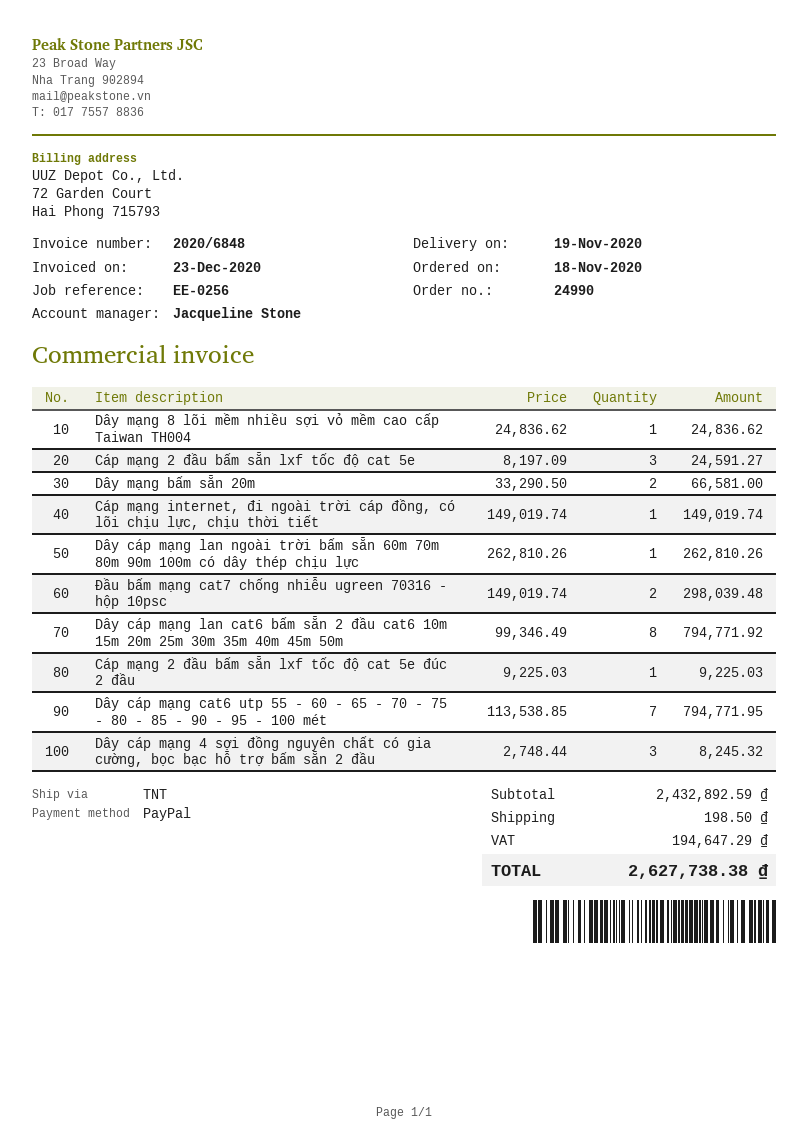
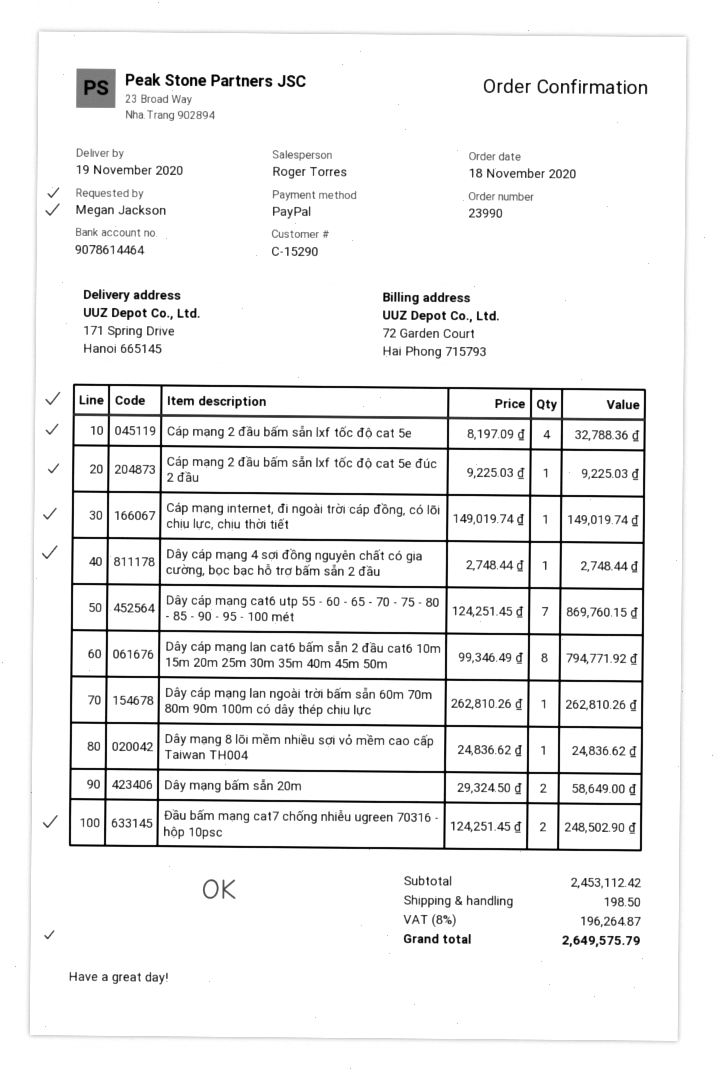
order number: 24990 -> 23990
sales rep: Jacqueline Stone -> Roger Torres
Cáp mạng 2 đầu bấm sẵn lxf tốc độ cat 5e: 3 x 8197.09 = 24591.27 -> 4 x 8197.09 = 32788.36
Dây mạng bấm sẵn 20m: 2 x 33290.50 = 66581.00 -> 2 x 29324.50 = 58649.00
Đầu bấm mạng cat7 chống nhiễu ugreen 70316 - hộp 10psc: 2 x 149019.74 = 298039.48 -> 2 x 124251.45 = 248502.90
Dây cáp mạng cat6 utp 55 - 60 - 65 - 70 - 75 - 80 - 85 - 90 - 95 - 100 mét: 7 x 113538.85 = 794771.95 -> 7 x 124251.45 = 869760.15
Dây cáp mạng 4 sợi đồng nguyên chất có gia cường, bọc bạc hỗ trợ bấm sẵn 2 đầu: 3 x 2748.44 = 8245.32 -> 1 x 2748.44 = 2748.44
subtotal: 2432892.59 -> 2453112.42
tax: 194647.29 -> 196264.87
total: 2627738.38 -> 2649575.79

